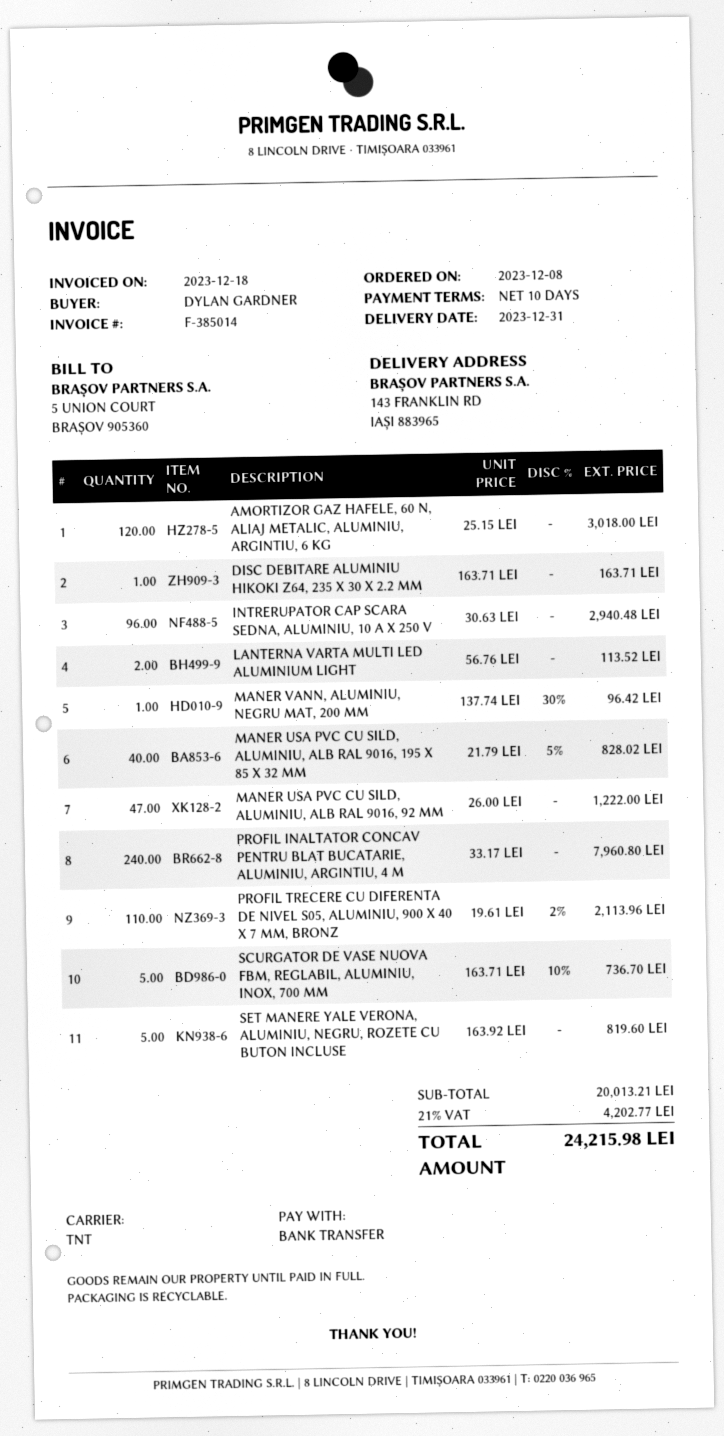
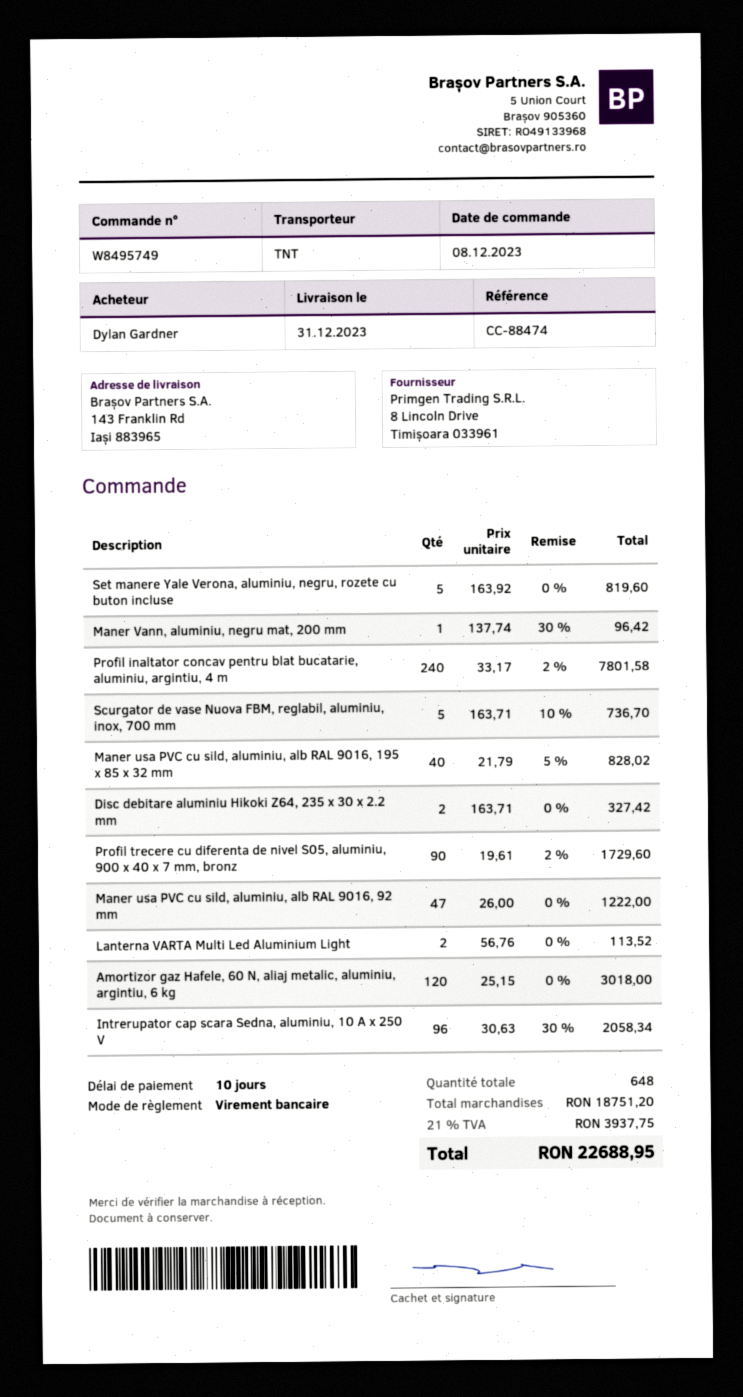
DISC DEBITARE ALUMINIU HIKOKI Z64, 235 X 30 X 2.2 MM: 1 x 163.71 = 163.71 -> 2 x 163.71 = 327.42
INTRERUPATOR CAP SCARA SEDNA, ALUMINIU, 10 A X 250 V: 96 x 30.63 = 2940.48 -> 96 x 30.63 - 30% = 2058.34
PROFIL INALTATOR CONCAV PENTRU BLAT BUCATARIE, ALUMINIU, ARGINTIU, 4 M: 240 x 33.17 = 7960.80 -> 240 x 33.17 - 2% = 7801.58
PROFIL TRECERE CU DIFERENTA DE NIVEL S05, ALUMINIU, 900 X 40 X 7 MM, BRONZ: 110 x 19.61 - 2% = 2113.96 -> 90 x 19.61 - 2% = 1729.60
subtotal: 20013.21 -> 18751.20
tax: 21% = 4202.77 -> 21% = 3937.75
total: 24215.98 -> 22688.95

